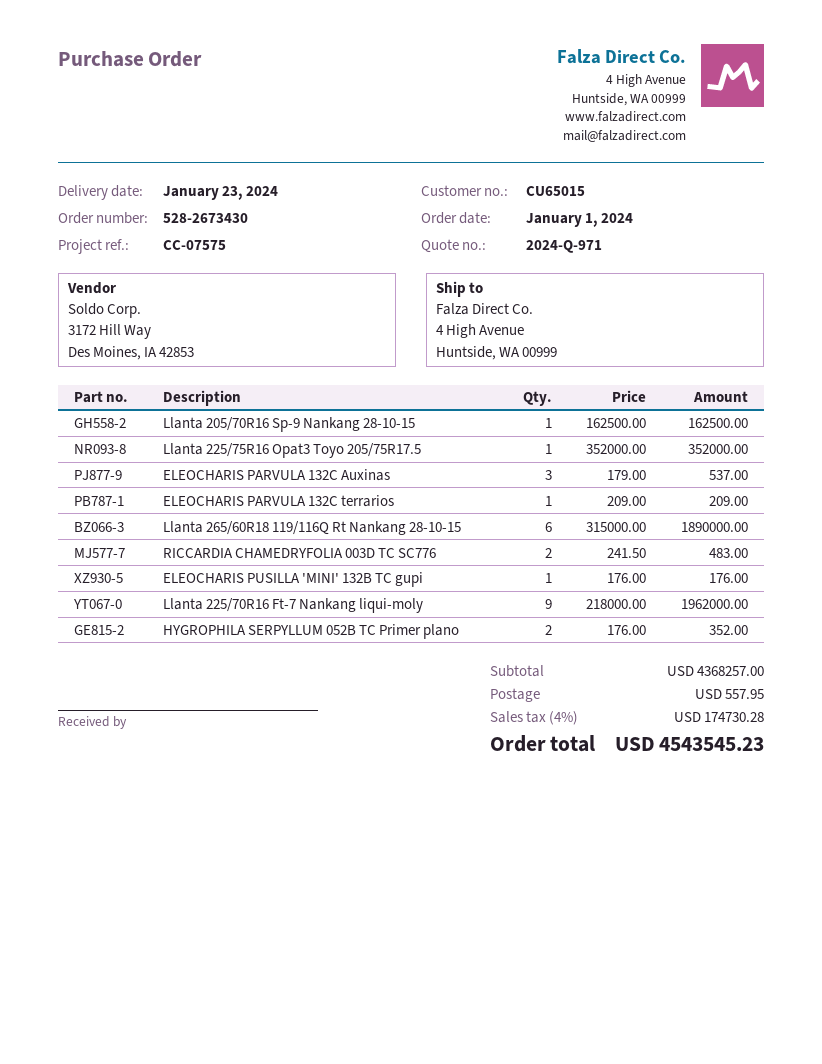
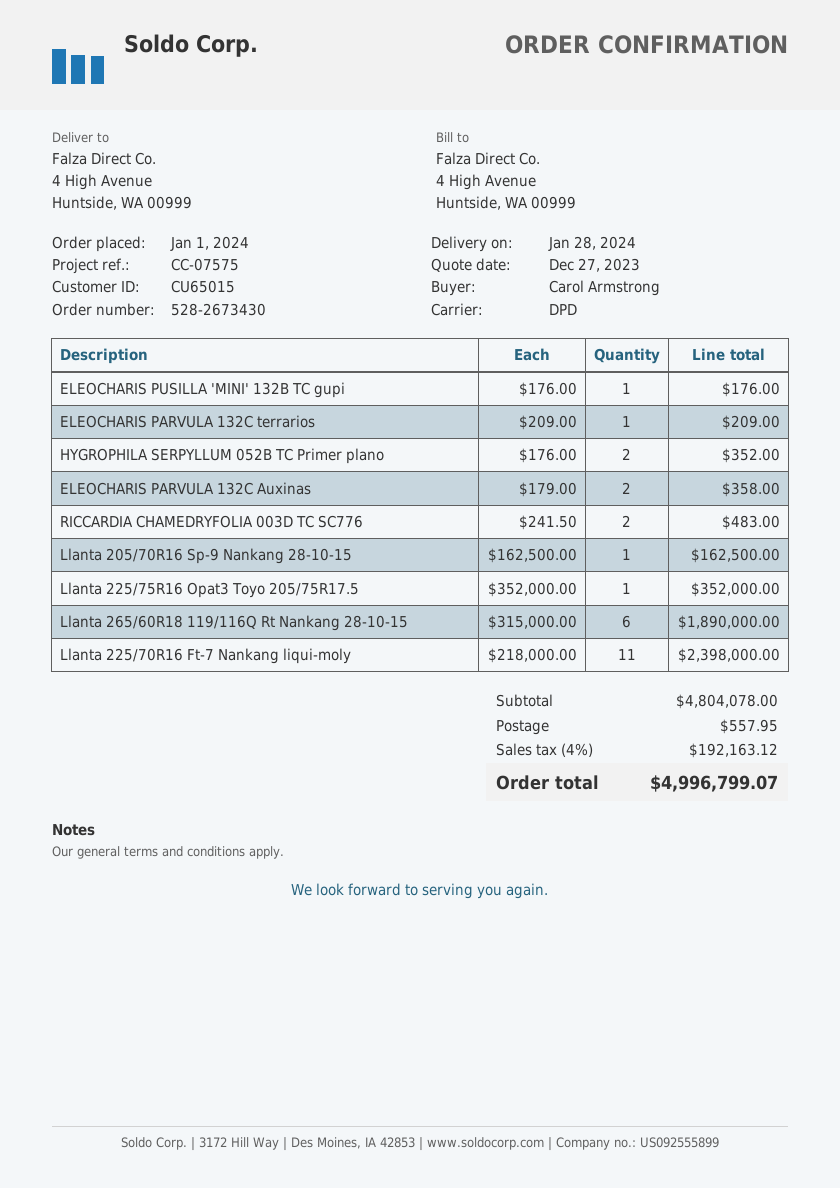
delivery date: 2024-01-23 -> 2024-01-28
ELEOCHARIS PARVULA 132C Auxinas: 3 x 179.00 = 537.00 -> 2 x 179.00 = 358.00
Llanta 225/70R16 Ft-7 Nankang liqui-moly: 9 x 218000.00 = 1962000.00 -> 11 x 218000.00 = 2398000.00
subtotal: 4368257.00 -> 4804078.00
tax: 4% = 174730.28 -> 4% = 192163.12
total: 4543545.23 -> 4996799.07

